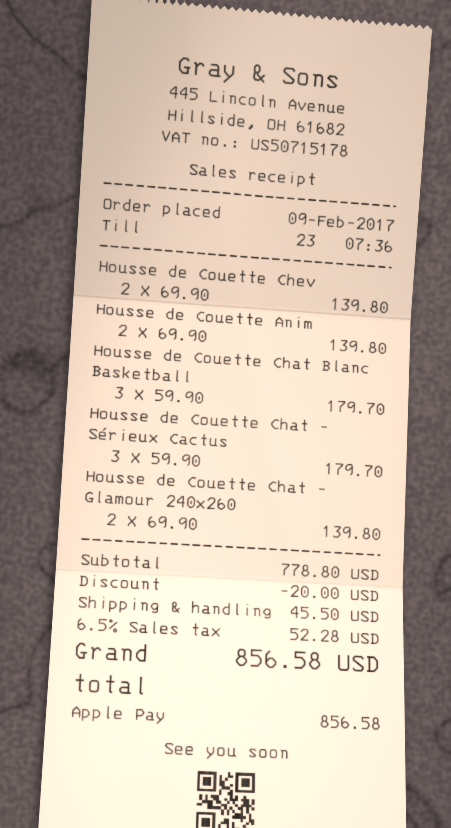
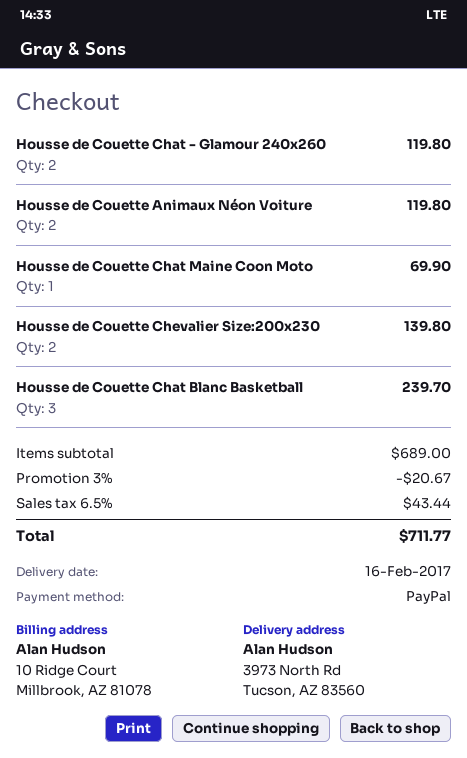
payment method: Apple Pay -> PayPal
Housse de Couette Anim: 2 for 139.80 -> 2 for 119.80
Housse de Couette Chat Blanc Basketball: 3 for 179.70 -> 3 for 239.70
Housse de Couette Chat - Sérieux Cactus: 3 for 179.70 -> none
Housse de Couette Chat - Glamour 240x260: 2 for 139.80 -> 2 for 119.80
Housse de Couette Chat Maine Coon Moto: none -> 1 for 69.90
subtotal: 778.80 -> 689.00
discount: 20.00 -> 20.67
shipping: 45.50 -> none
tax: 6.5% = 52.28 -> 6.5% = 43.44
total: 856.58 -> 711.77

